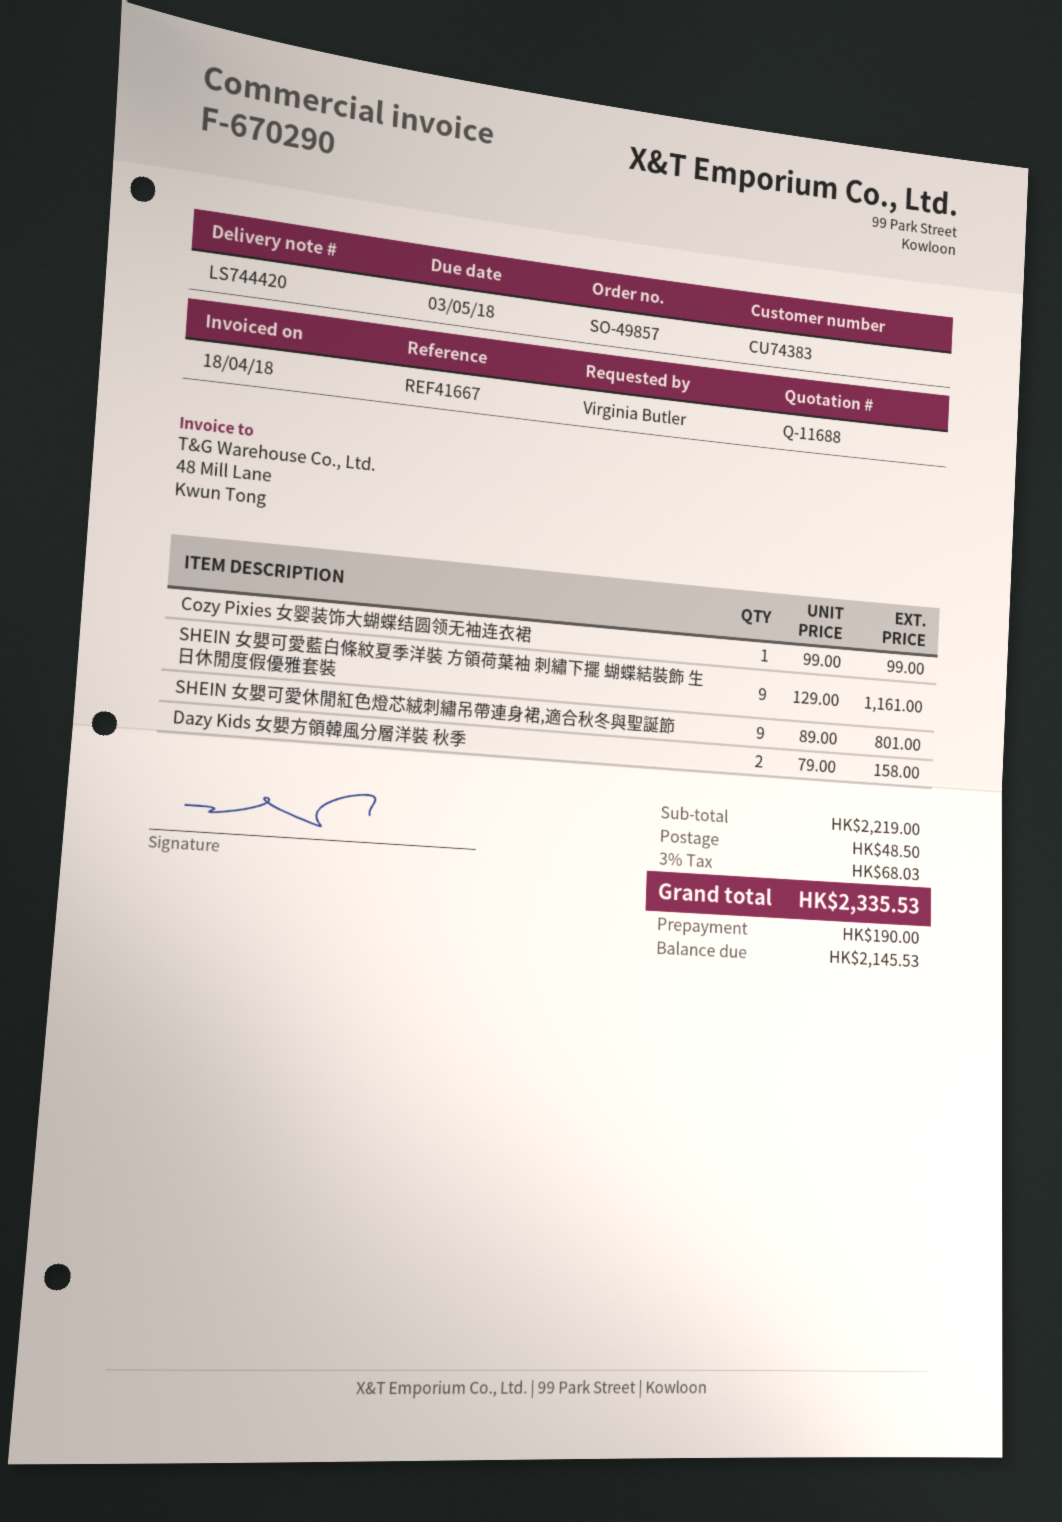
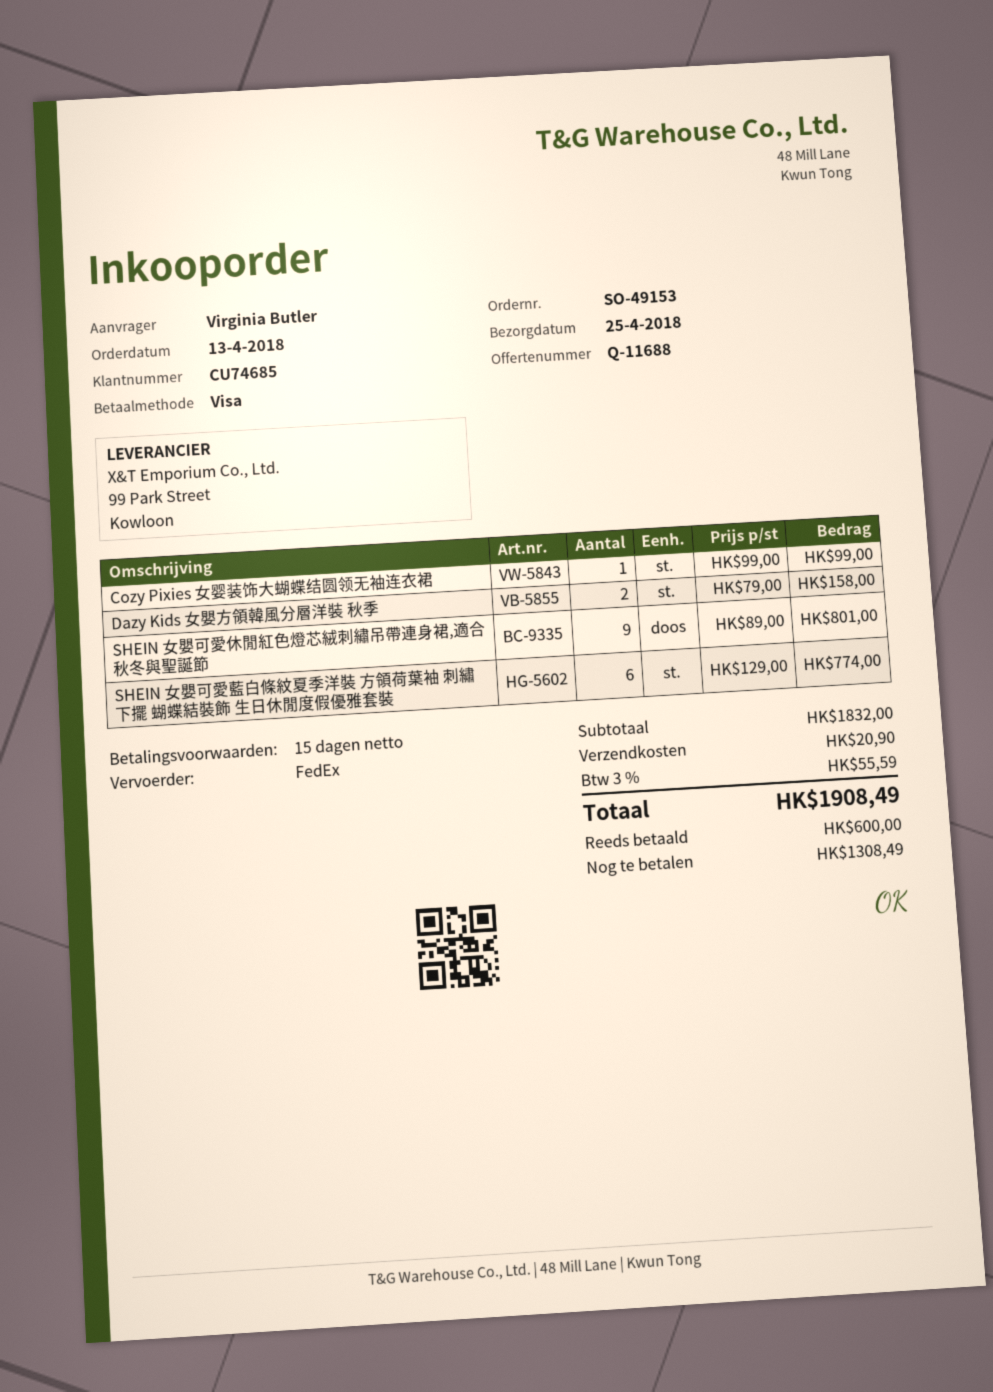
order number: SO-49857 -> SO-49153
customer number: CU74383 -> CU74685
SHEIN 女嬰可愛藍白條紋夏季洋裝 方領荷葉袖 刺繡下擺 蝴蝶結裝飾 生日休閒度假優雅套裝: 9 x 129.00 = 1161.00 -> 6 x 129.00 = 774.00
subtotal: 2219.00 -> 1832.00
shipping: 48.50 -> 20.90
tax: 3% = 68.03 -> 3% = 55.59
total: 2335.53 -> 1908.49
deposit: 190.00 -> 600.00
balance: 2145.53 -> 1308.49

